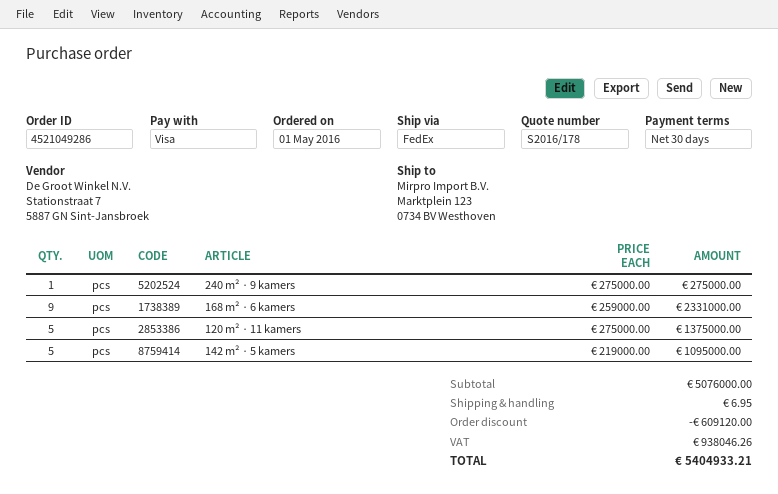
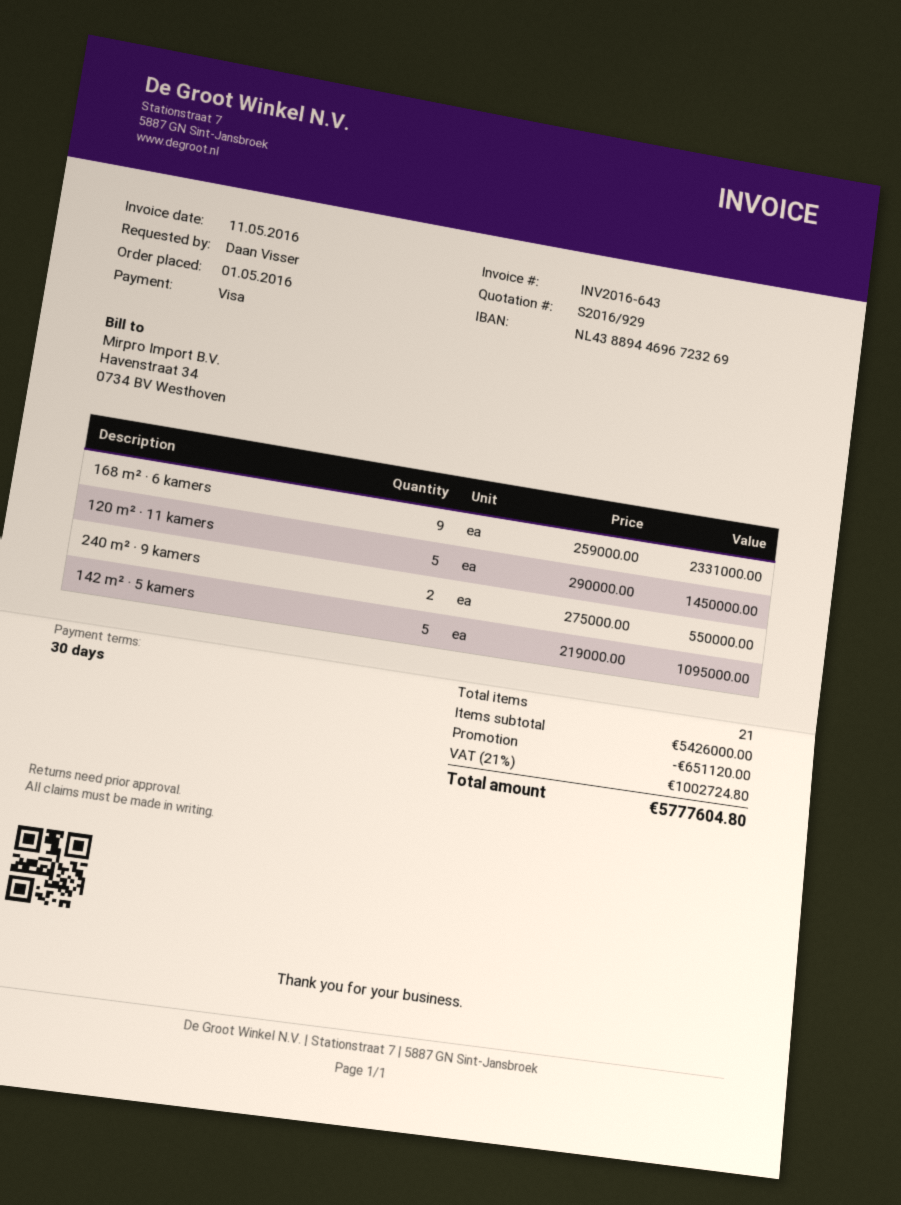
quote number: S2016/178 -> S2016/929
240 m² · 9 kamers: 1 x 275000.00 = 275000.00 -> 2 x 275000.00 = 550000.00
120 m² · 11 kamers: 5 x 275000.00 = 1375000.00 -> 5 x 290000.00 = 1450000.00
subtotal: 5076000.00 -> 5426000.00
discount: 609120.00 -> 651120.00
shipping: 6.95 -> none
tax: 938046.26 -> 1002724.80
total: 5404933.21 -> 5777604.80

